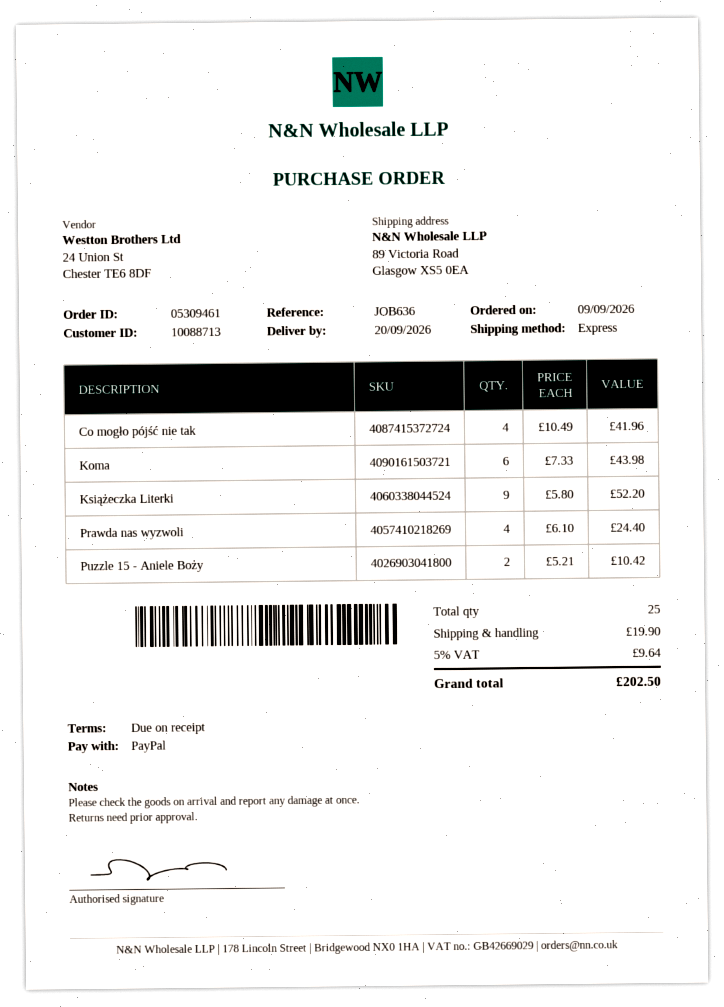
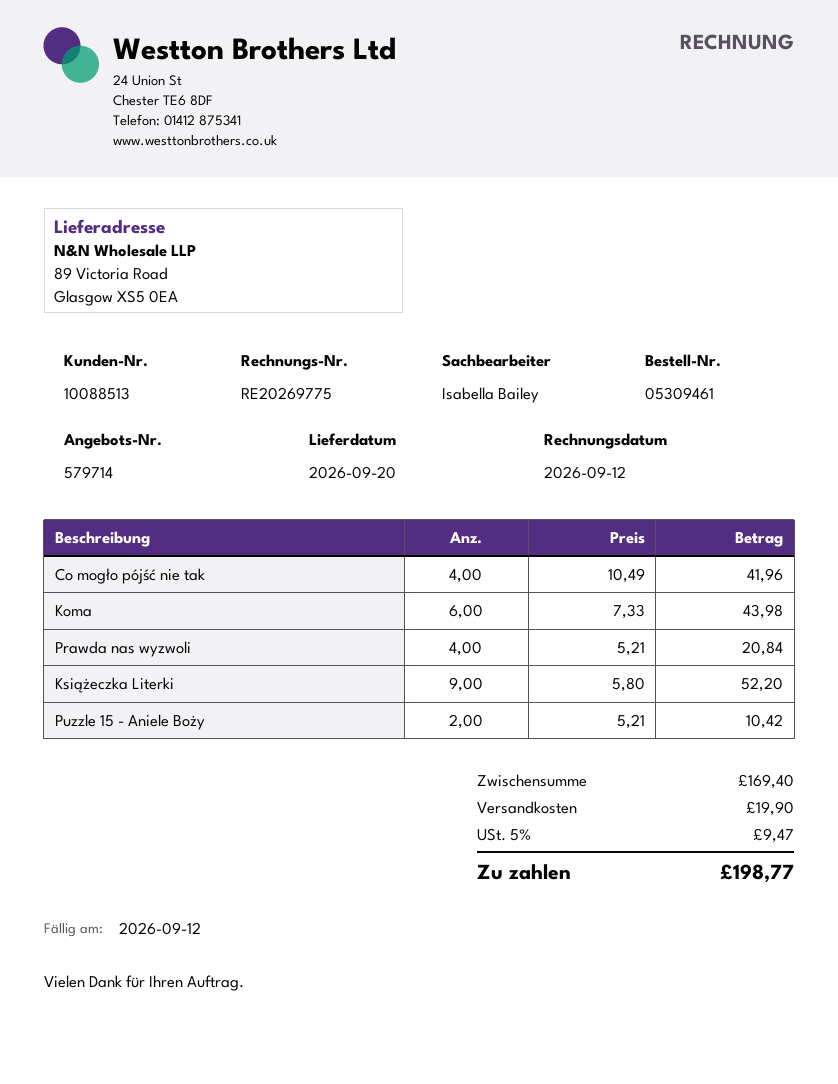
customer number: 10088713 -> 10088513
Prawda nas wyzwoli: 4 x 6.10 = 24.40 -> 4 x 5.21 = 20.84
tax: 5% = 9.64 -> 5% = 9.47
total: 202.50 -> 198.77

